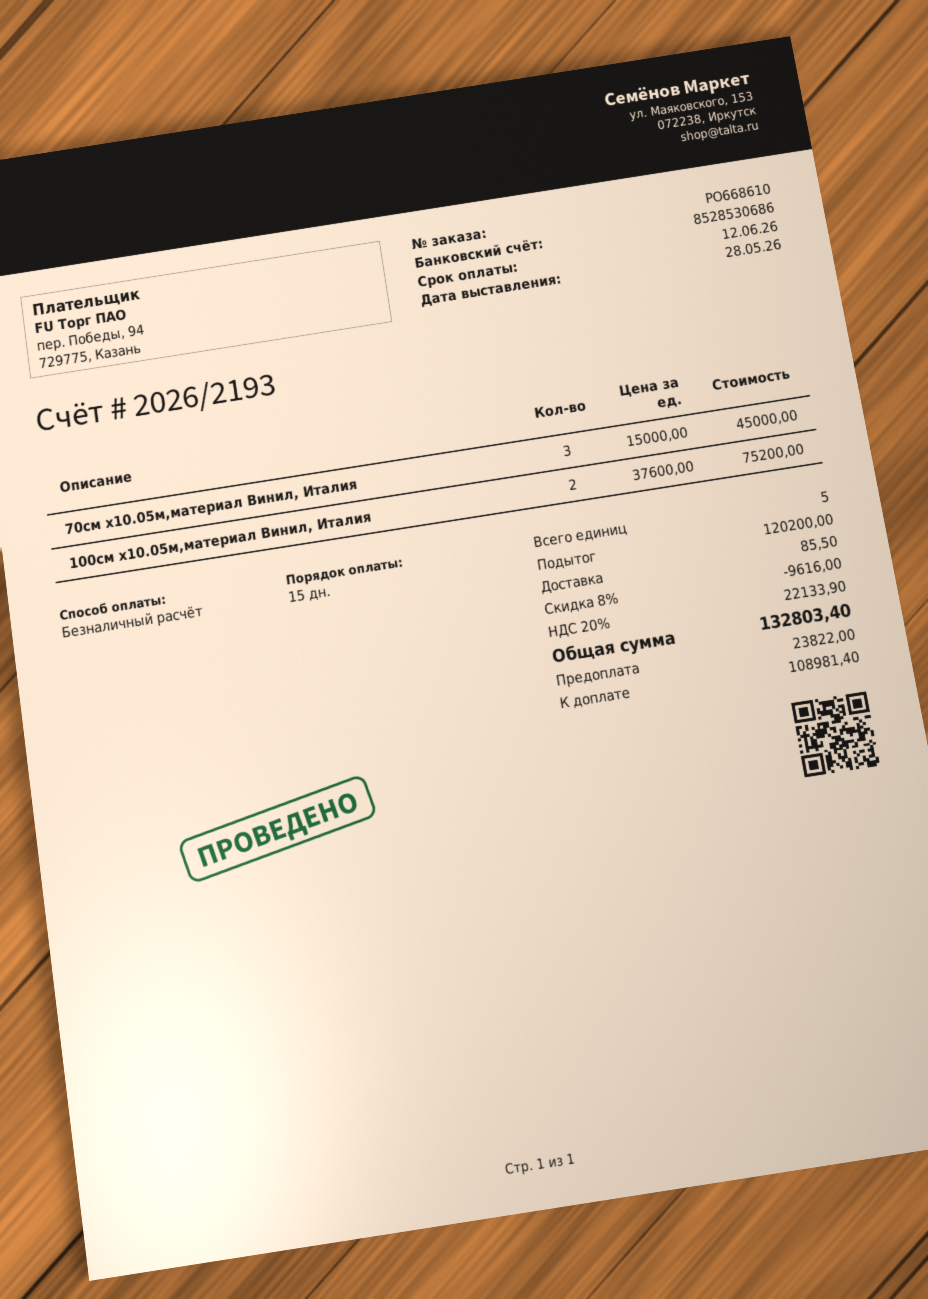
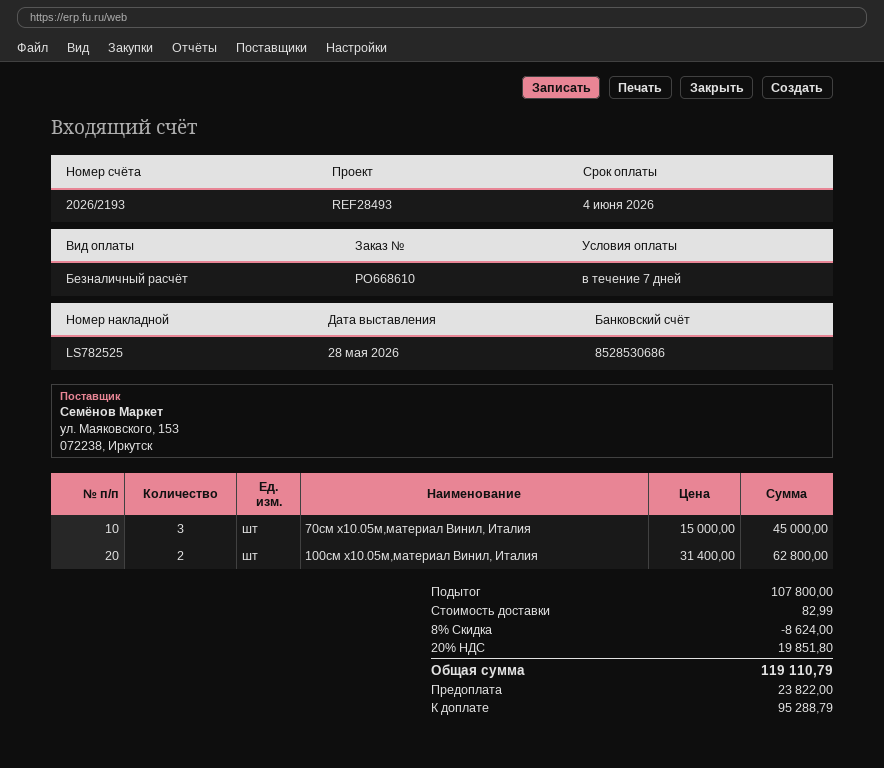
payment terms: 15 days -> 7 days
due date: 2026-06-12 -> 2026-06-04
100см x10.05м,материал Винил, Италия: 2 x 37600.00 = 75200.00 -> 2 x 31400.00 = 62800.00
subtotal: 120200.00 -> 107800.00
discount: 8% = 9616.00 -> 8% = 8624.00
shipping: 85.50 -> 82.99
tax: 20% = 22133.90 -> 20% = 19851.80
total: 132803.40 -> 119110.79
balance: 108981.40 -> 95288.79

